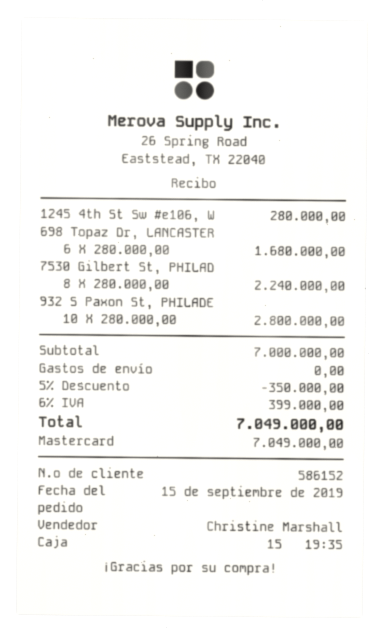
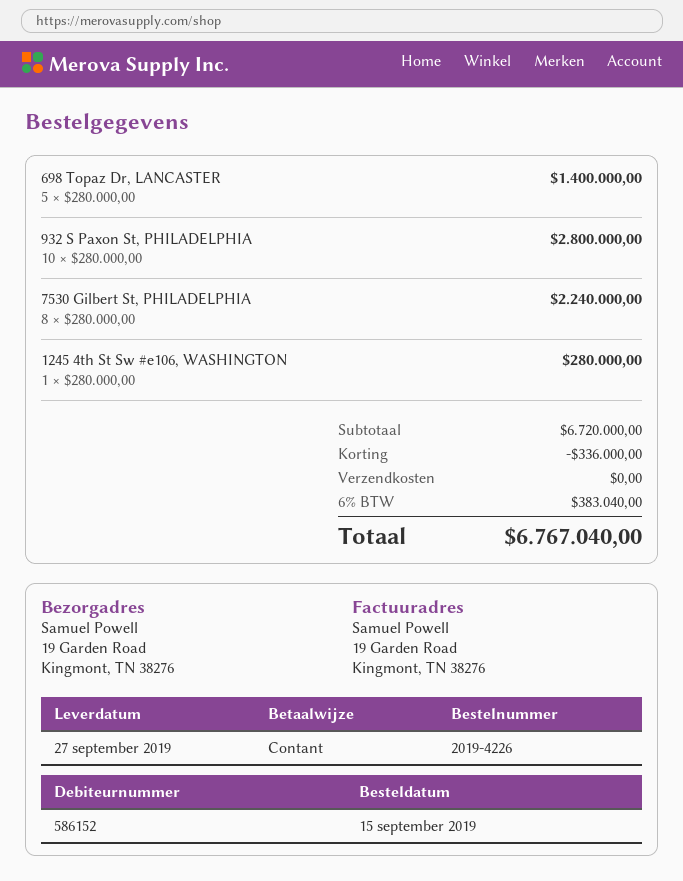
payment method: Mastercard -> cash
698 Topaz Dr, LANCASTER: 6 x 280000.00 = 1680000.00 -> 5 x 280000.00 = 1400000.00
subtotal: 7000000.00 -> 6720000.00
discount: 350000.00 -> 336000.00
tax: 6% = 399000.00 -> 6% = 383040.00
total: 7049000.00 -> 6767040.00

